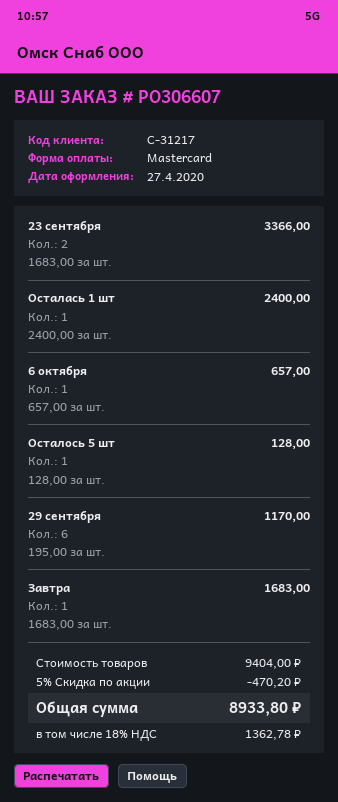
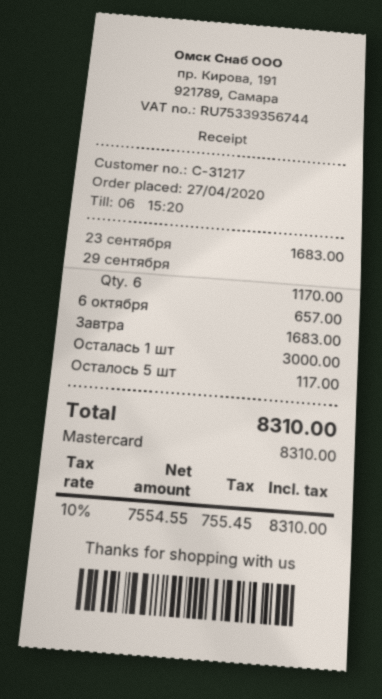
23 сентября: 2 for 3366.00 -> 1 for 1683.00
Осталась 1 шт: 1 for 2400.00 -> 1 for 3000.00
Осталось 5 шт: 1 for 128.00 -> 1 for 117.00
discount: 5% = 470.20 -> none
tax: 18% = 1362.78 -> 10% = 755.45
total: 8933.80 -> 8310.00

